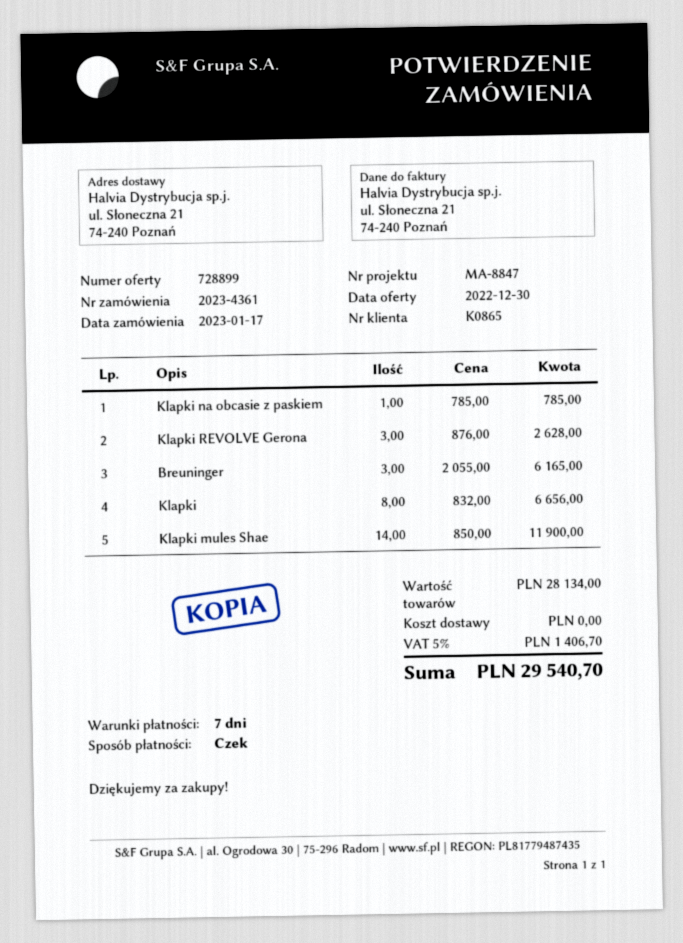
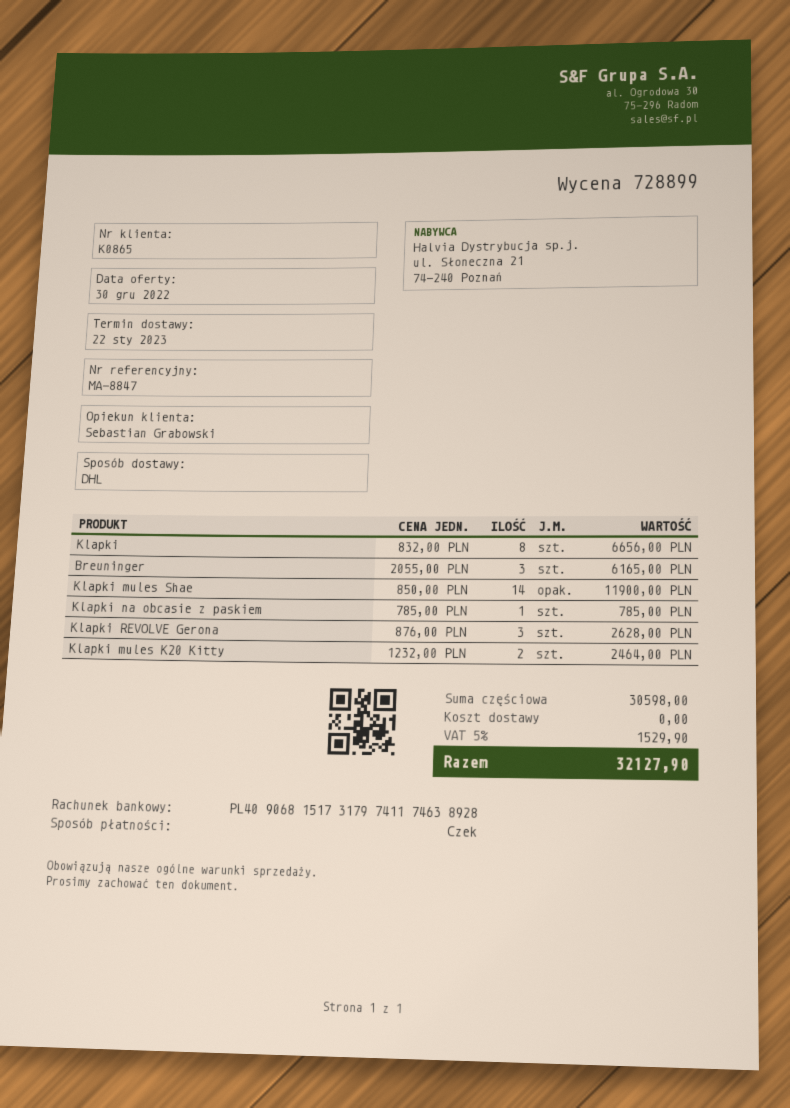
Klapki mules K20 Kitty: none -> 2 x 1232.00 = 2464.00
subtotal: 28134.00 -> 30598.00
tax: 5% = 1406.70 -> 5% = 1529.90
total: 29540.70 -> 32127.90

